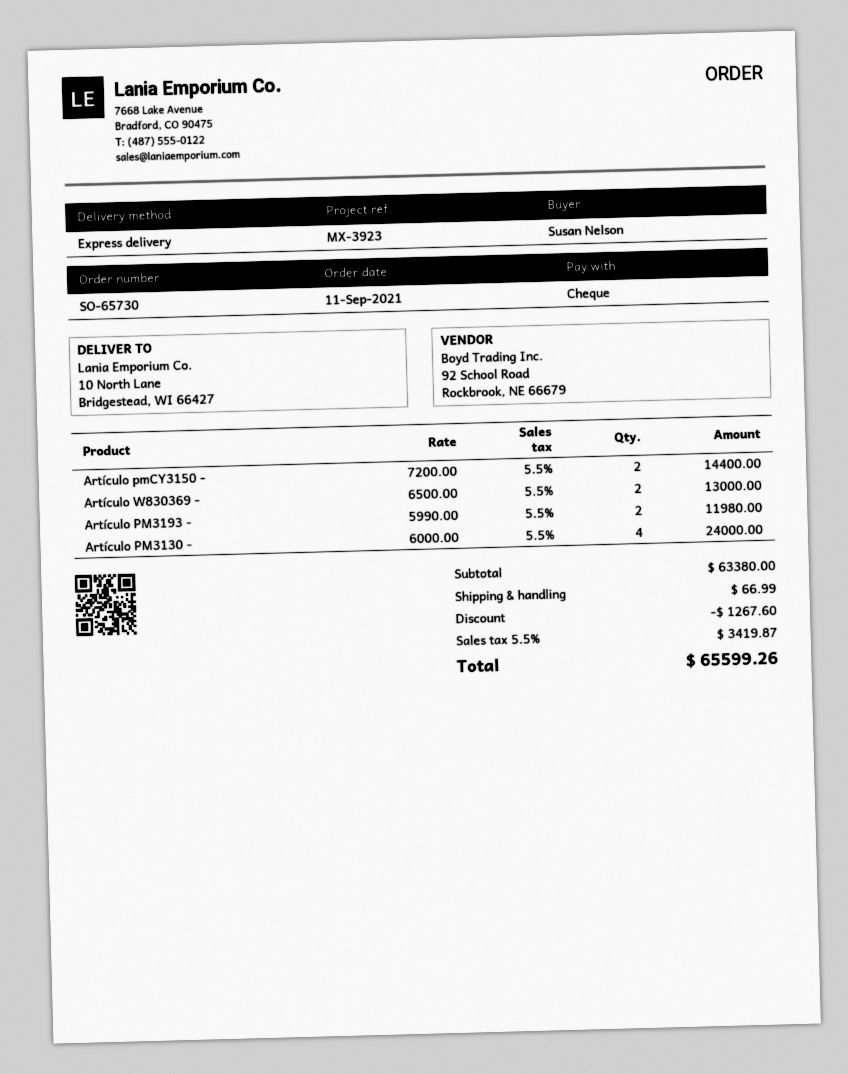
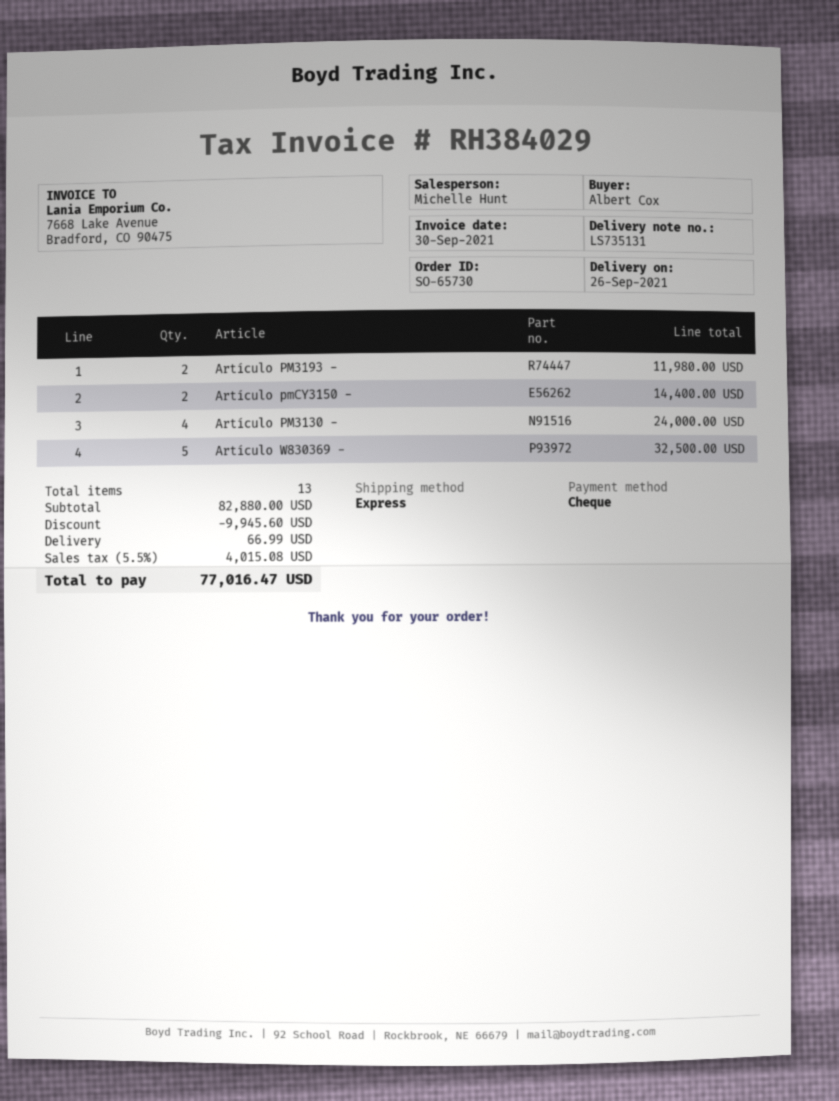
ordered by: Susan Nelson -> Albert Cox
Artículo W830369 -: 2 for 13000.00 -> 5 for 32500.00
subtotal: 63380.00 -> 82880.00
discount: 1267.60 -> 9945.60
tax: 5.5% = 3419.87 -> 5.5% = 4015.08
total: 65599.26 -> 77016.47

